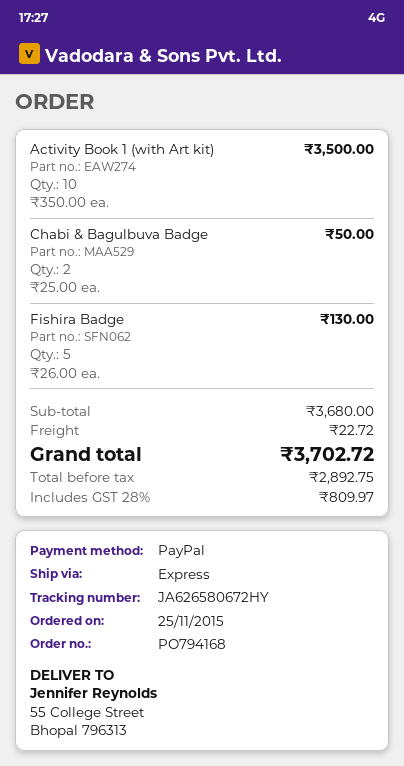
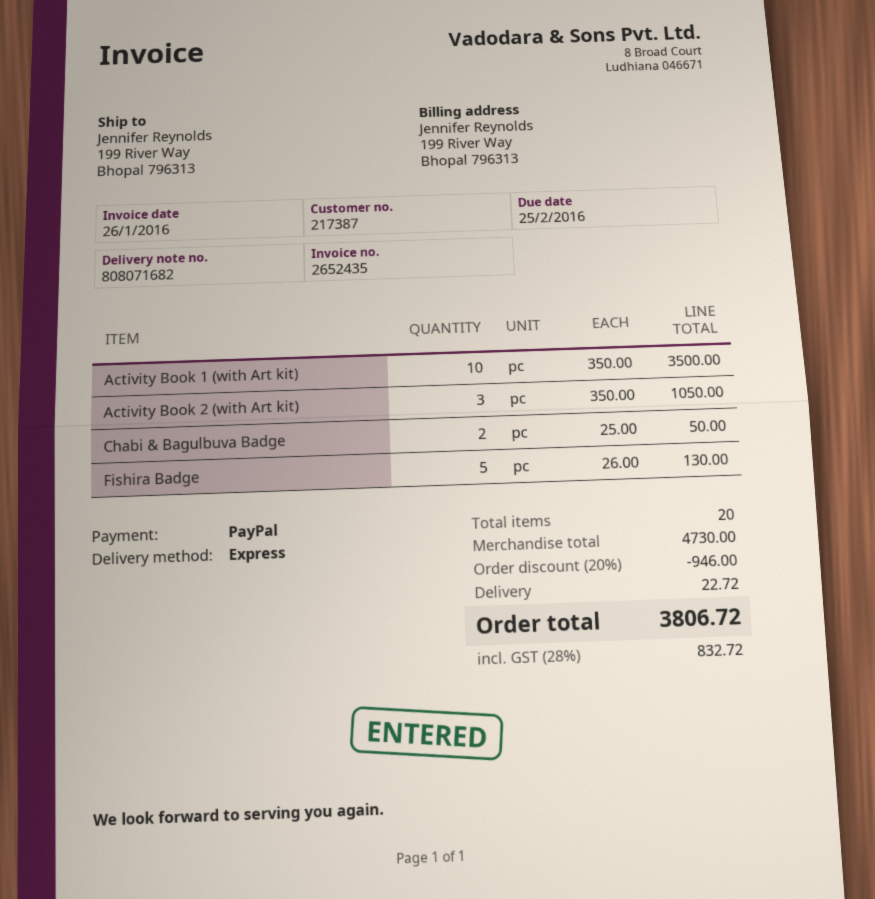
ship to: 55 College Street, Bhopal 796313 -> 199 River Way, Bhopal 796313
Activity Book 2 (with Art kit): none -> 3 x 350.00 = 1050.00
subtotal: 3680.00 -> 4730.00
discount: none -> 20% = 946.00
tax: 28% = 809.97 -> 28% = 832.72
total: 3702.72 -> 3806.72

